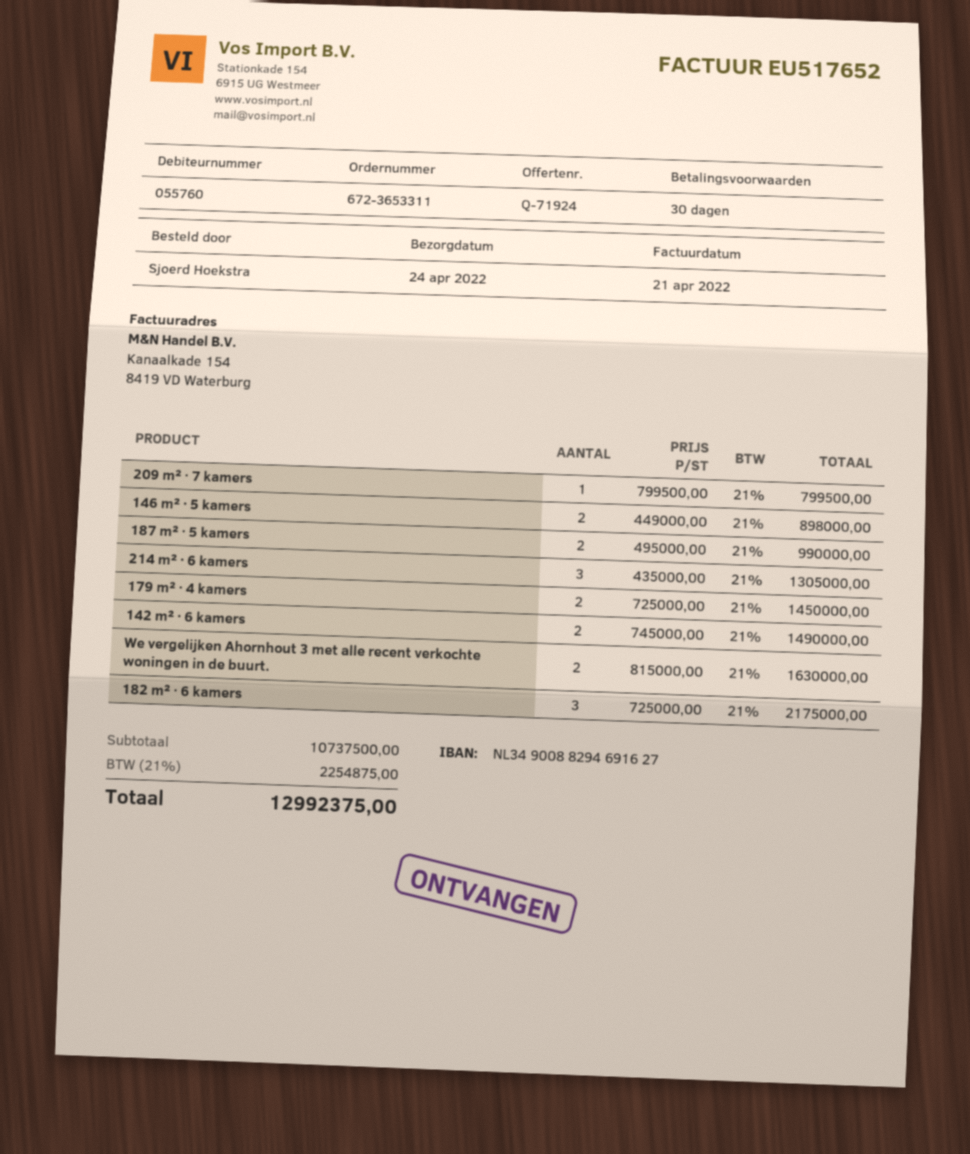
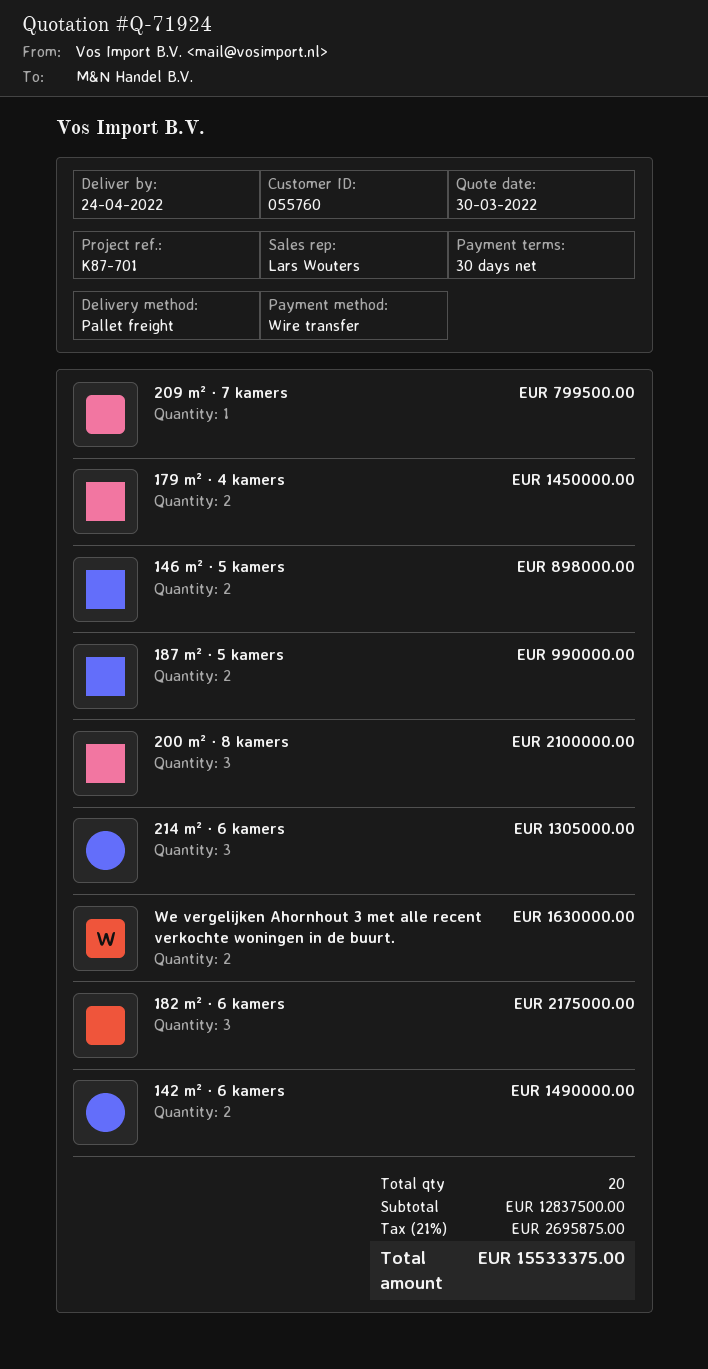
200 m² · 8 kamers: none -> 3 for 2100000.00
subtotal: 10737500.00 -> 12837500.00
tax: 21% = 2254875.00 -> 21% = 2695875.00
total: 12992375.00 -> 15533375.00

